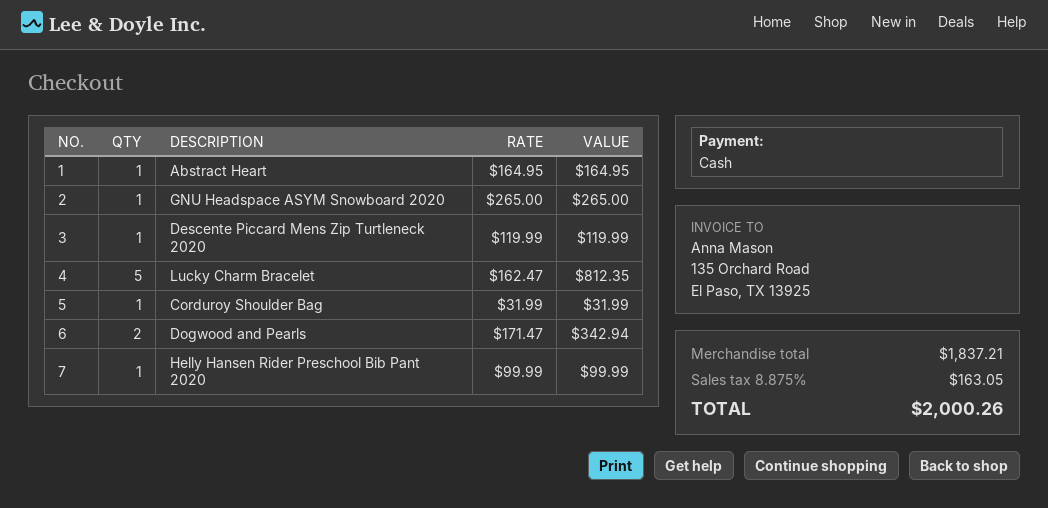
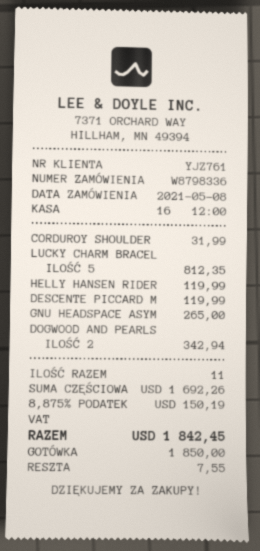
Abstract Heart: 1 for 164.95 -> none
Helly Hansen Rider Preschool Bib Pant 2020: 1 for 99.99 -> 1 for 119.99
subtotal: 1837.21 -> 1692.26
tax: 8.875% = 163.05 -> 8.875% = 150.19
total: 2000.26 -> 1842.45

